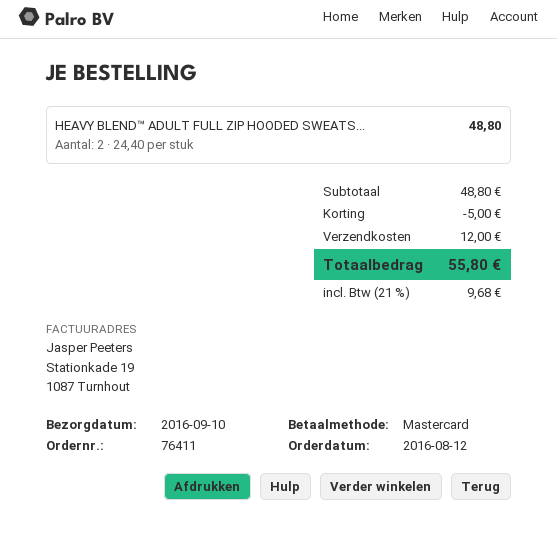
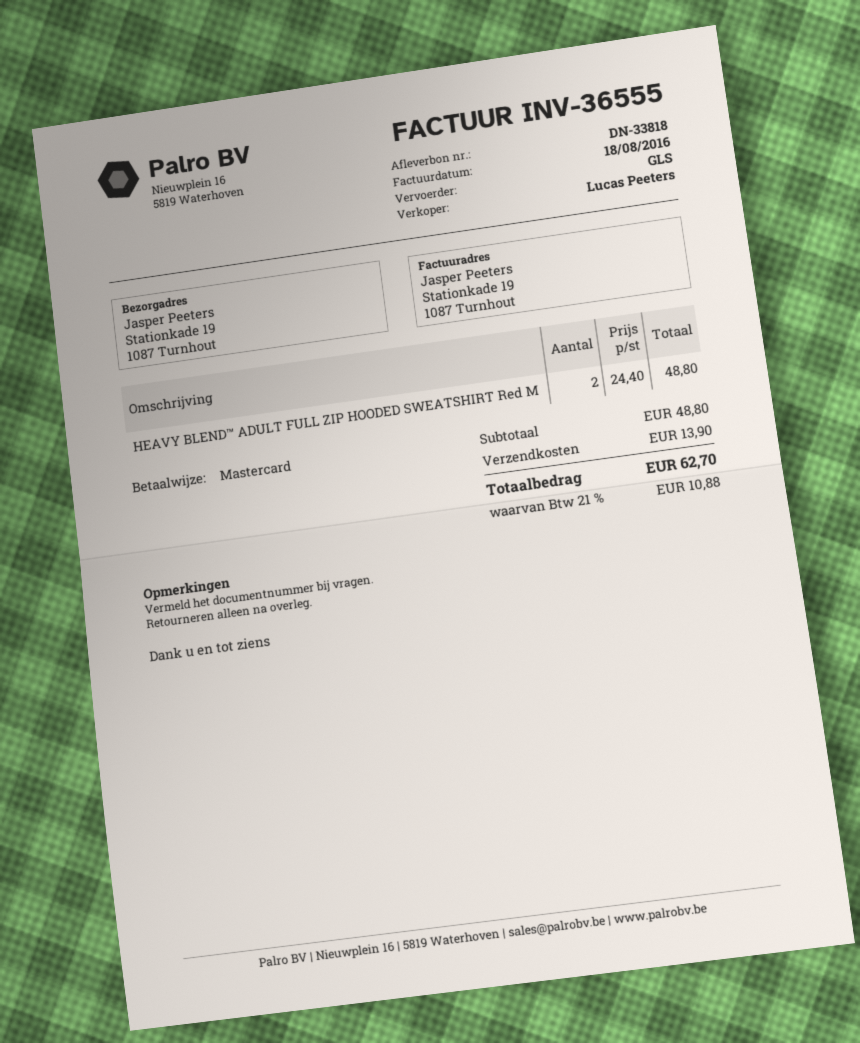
discount: 5.00 -> none
shipping: 12.00 -> 13.90
tax: 21% = 9.68 -> 21% = 10.88
total: 55.80 -> 62.70

